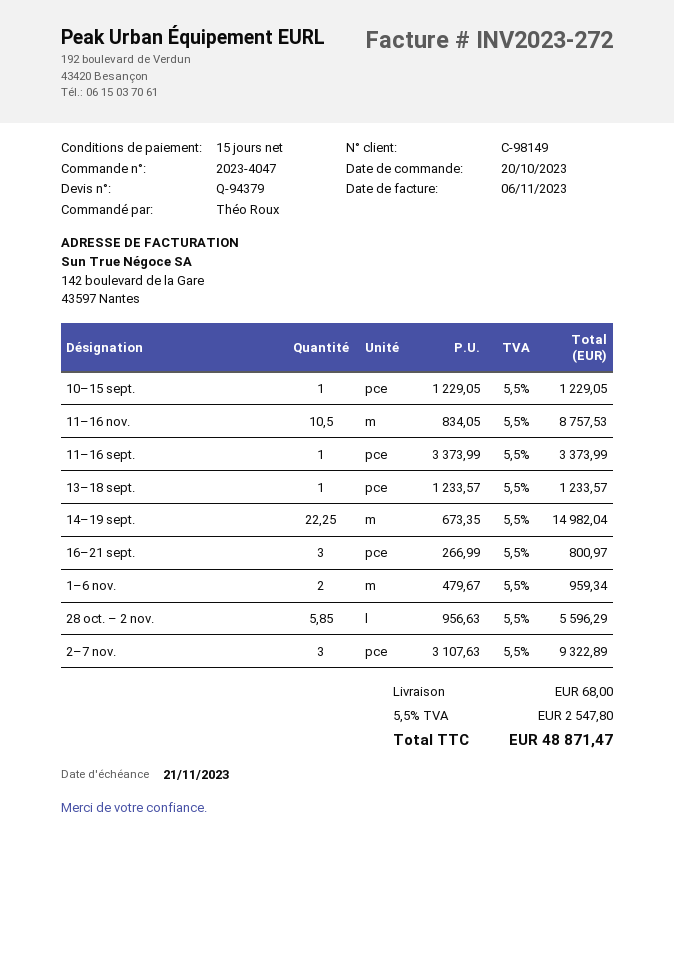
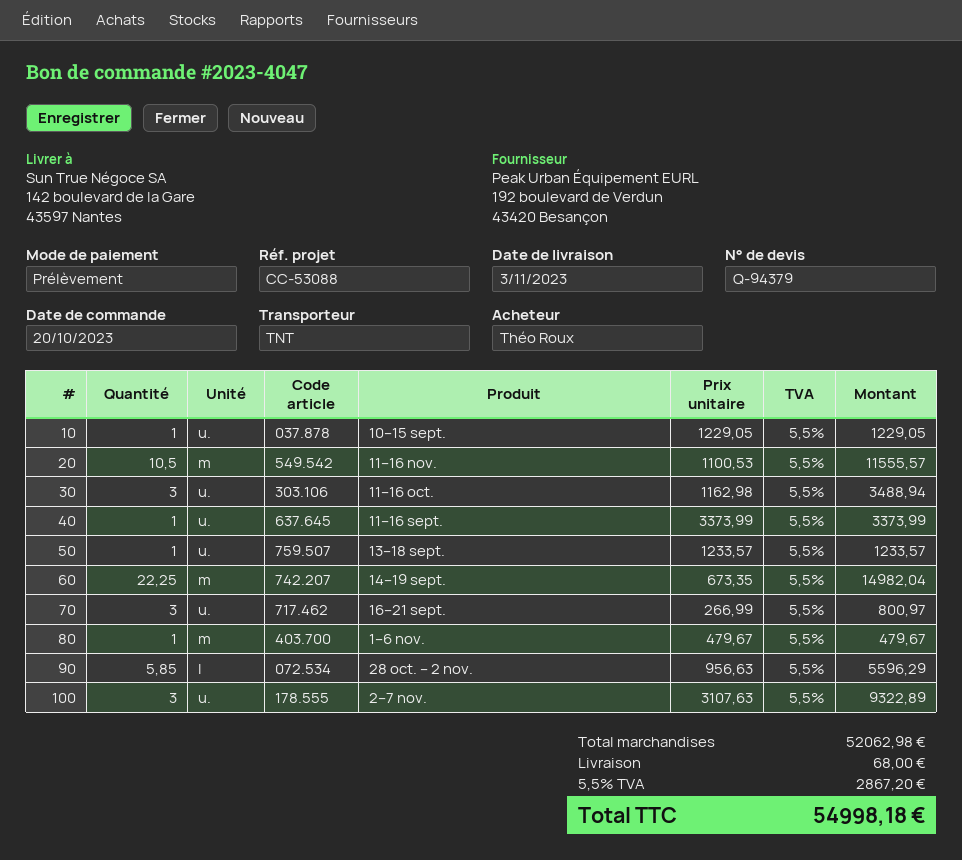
11–16 nov.: 10.5 x 834.05 = 8757.53 -> 10.5 x 1100.53 = 11555.57
1–6 nov.: 2 x 479.67 = 959.34 -> 1 x 479.67 = 479.67
11–16 oct.: none -> 3 x 1162.98 = 3488.94
tax: 5.5% = 2547.80 -> 5.5% = 2867.20
total: 48871.47 -> 54998.18

